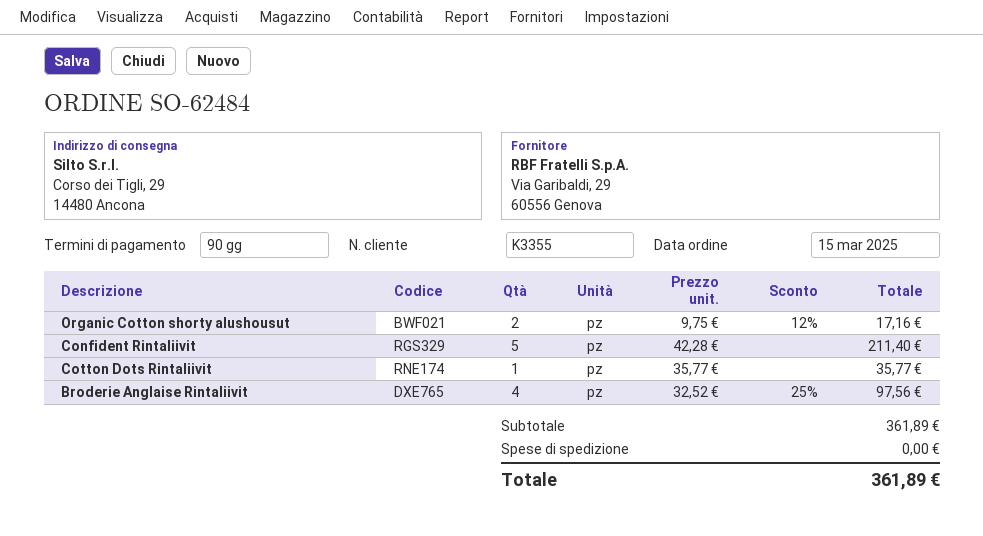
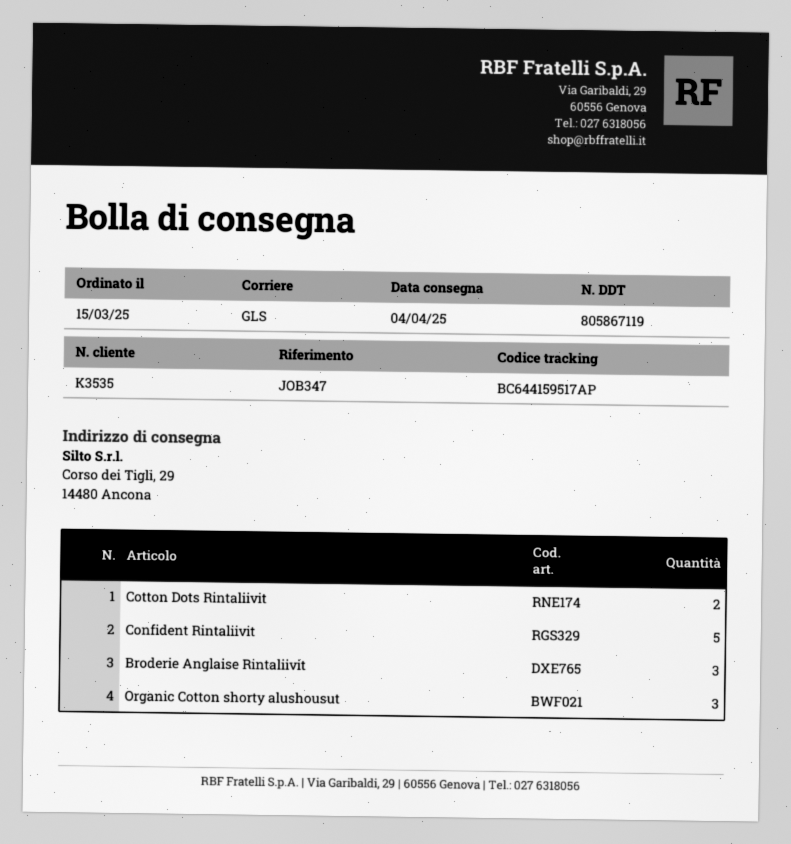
customer number: K3355 -> K3535
Organic Cotton shorty alushousut: 2 -> 3
Cotton Dots Rintaliivit: 1 -> 2
Broderie Anglaise Rintaliivit: 4 -> 3

